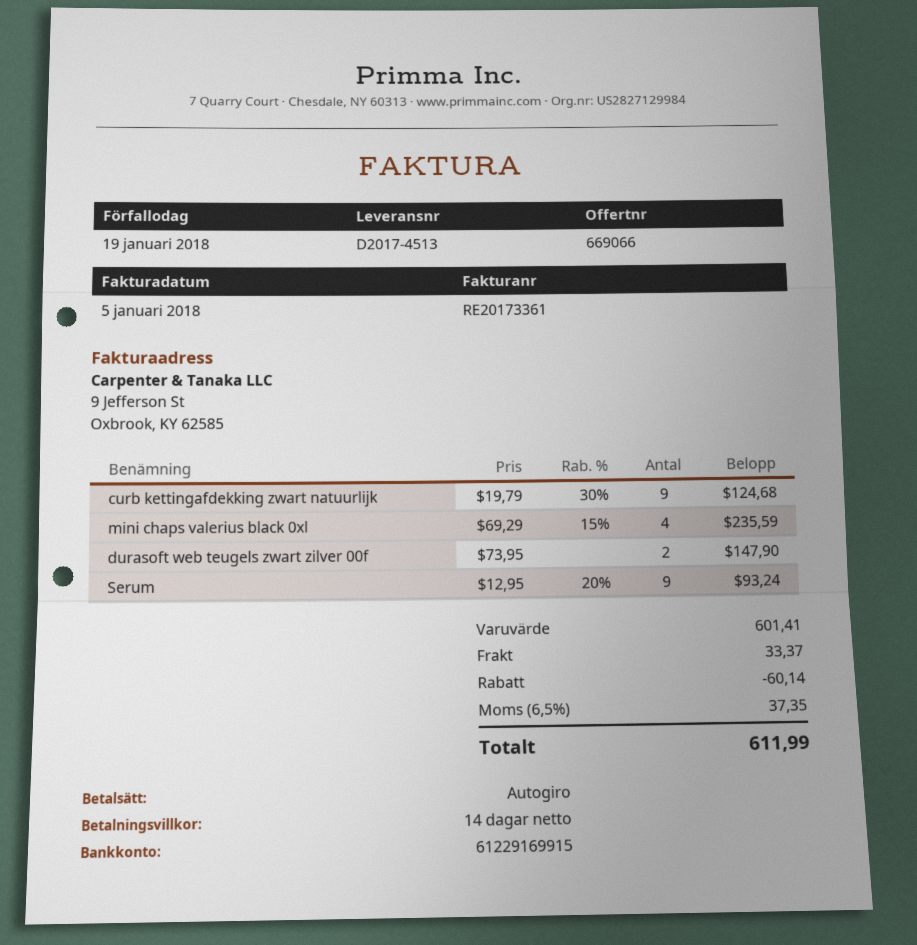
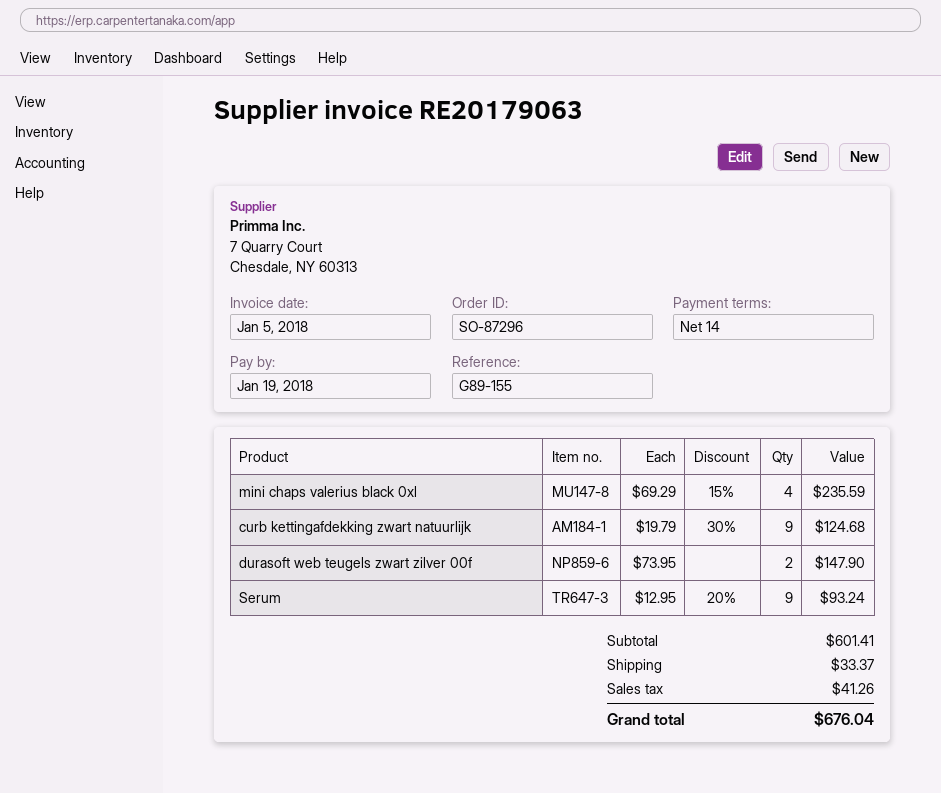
invoice number: RE20173361 -> RE20179063
discount: 60.14 -> none
tax: 37.35 -> 41.26
total: 611.99 -> 676.04

